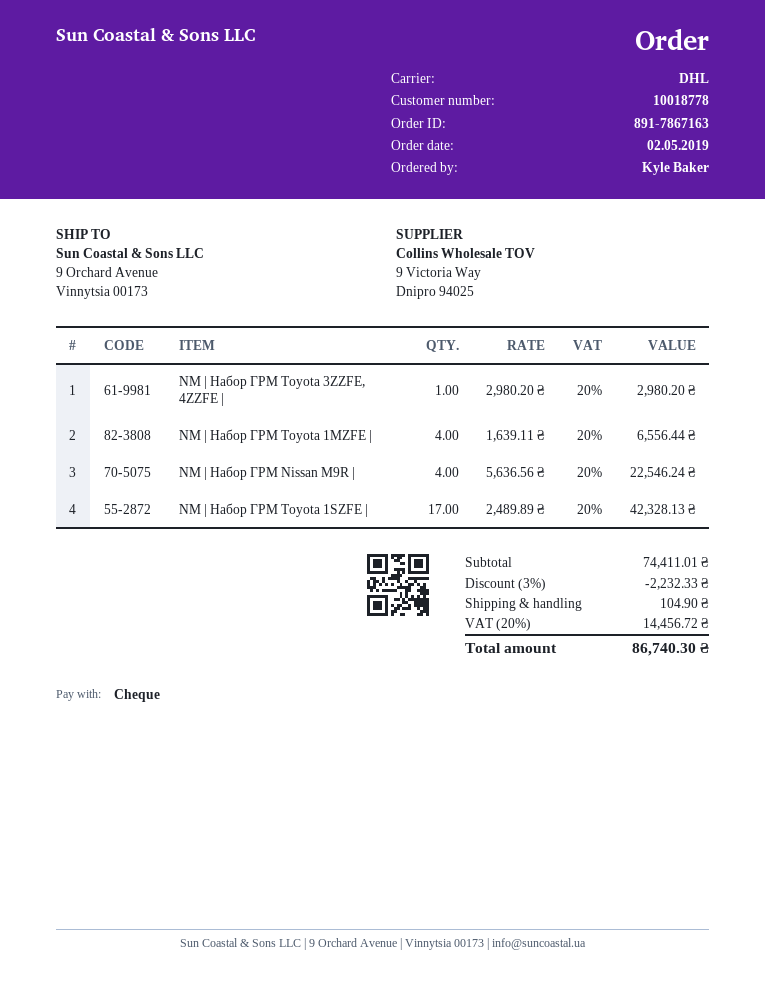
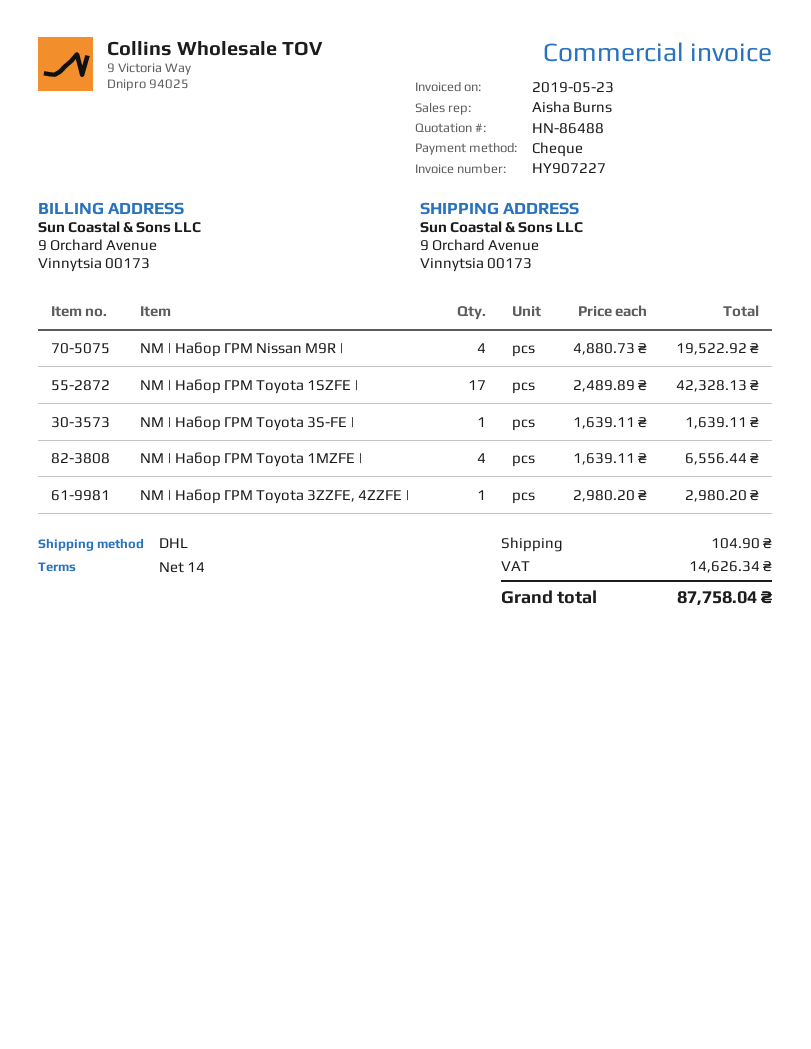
NM | Набор ГРМ Nissan M9R |: 4 x 5636.56 = 22546.24 -> 4 x 4880.73 = 19522.92
NM | Набор ГРМ Toyota 3S-FE |: none -> 1 x 1639.11 = 1639.11
discount: 3% = 2232.33 -> none
tax: 14456.72 -> 14626.34
total: 86740.30 -> 87758.04

